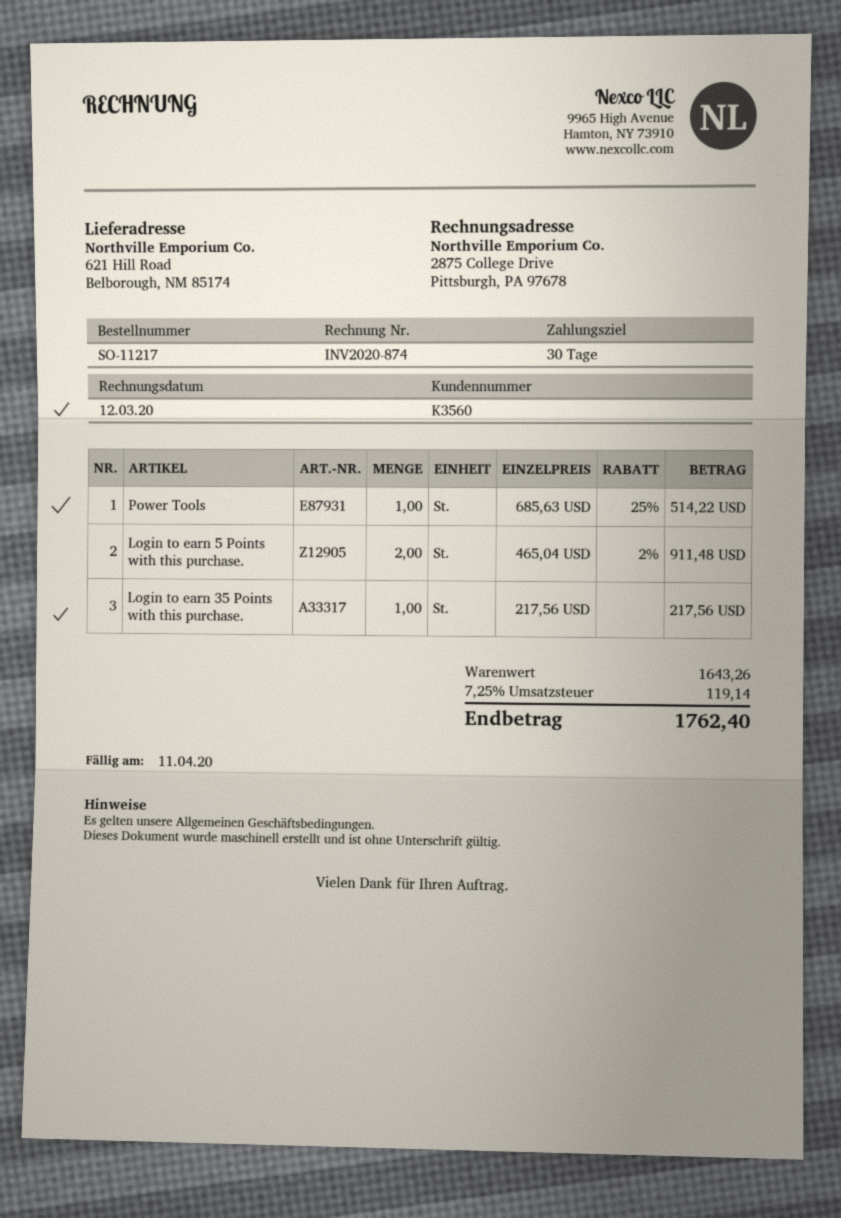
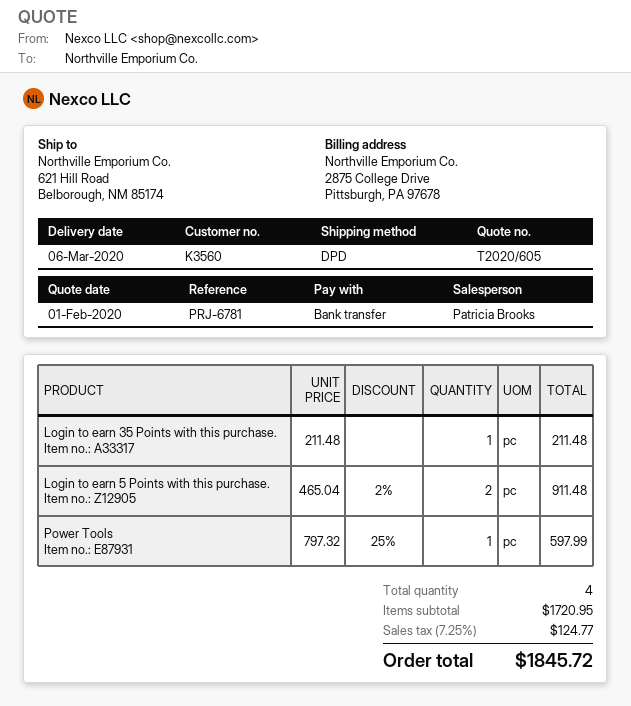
Power Tools: 1 x 685.63 - 25% = 514.22 -> 1 x 797.32 - 25% = 597.99
Login to earn 35 Points with this purchase.: 1 x 217.56 = 217.56 -> 1 x 211.48 = 211.48
subtotal: 1643.26 -> 1720.95
tax: 7.25% = 119.14 -> 7.25% = 124.77
total: 1762.40 -> 1845.72

